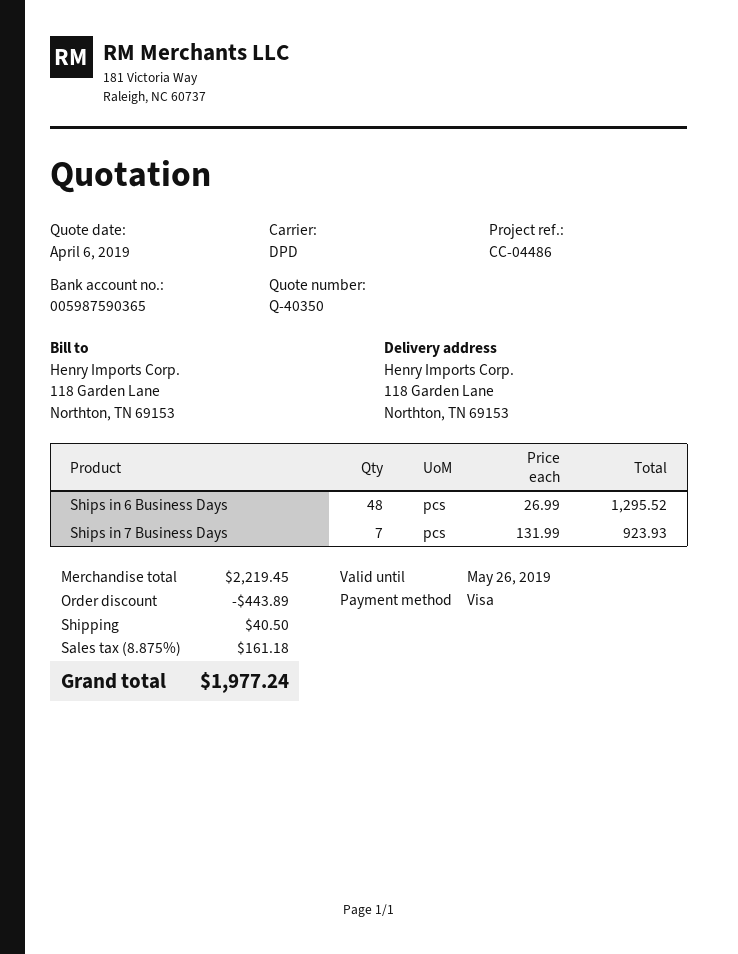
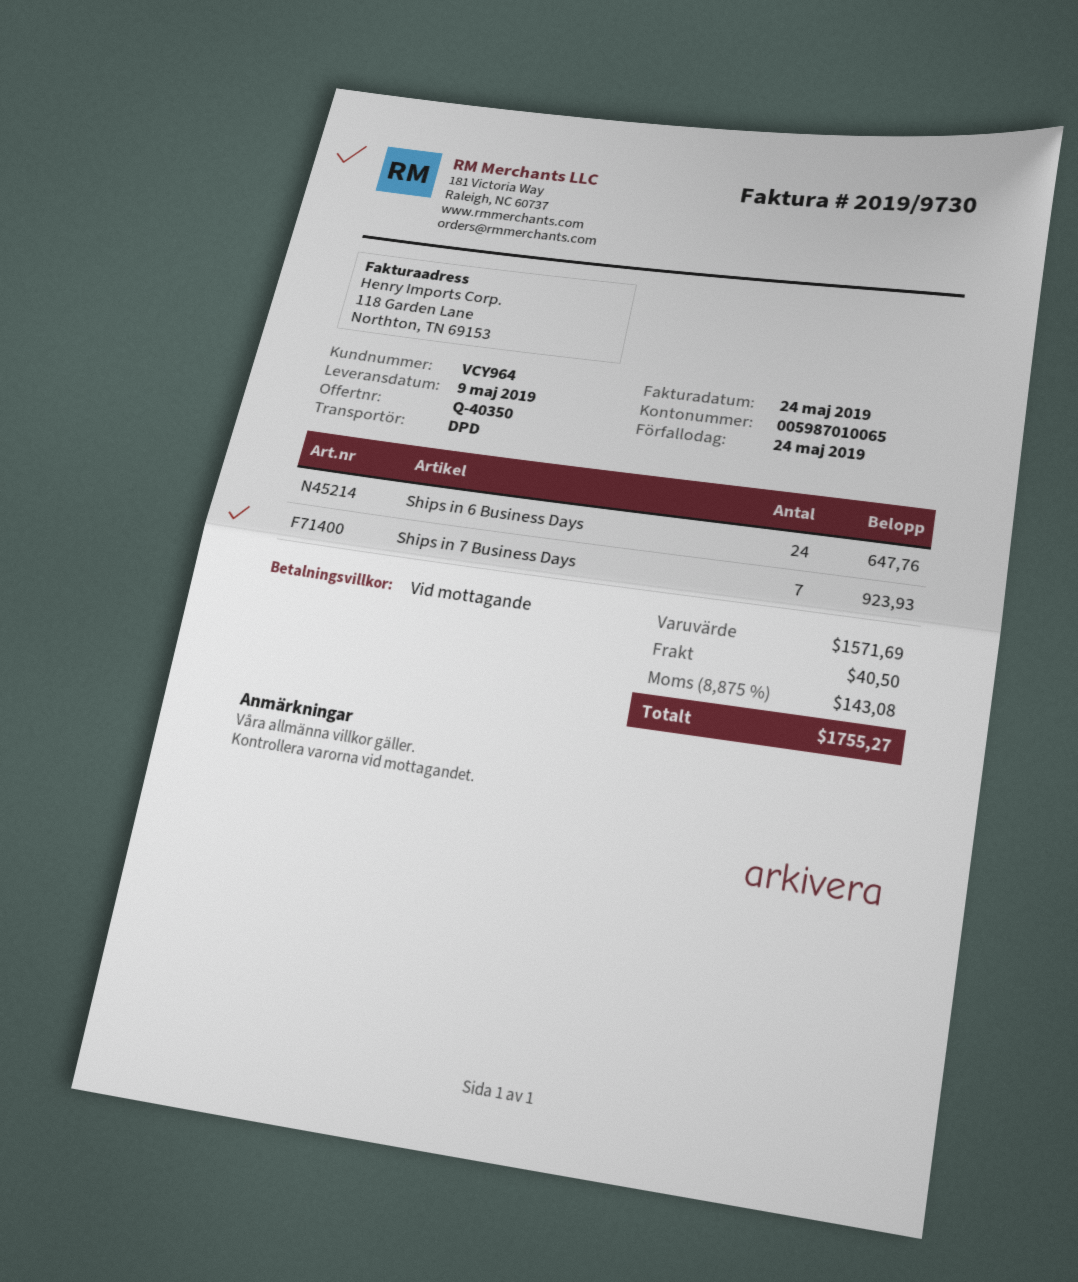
bank account: 005987590365 -> 005987010065
Ships in 6 Business Days: 48 for 1295.52 -> 24 for 647.76
subtotal: 2219.45 -> 1571.69
discount: 443.89 -> none
tax: 8.875% = 161.18 -> 8.875% = 143.08
total: 1977.24 -> 1755.27

